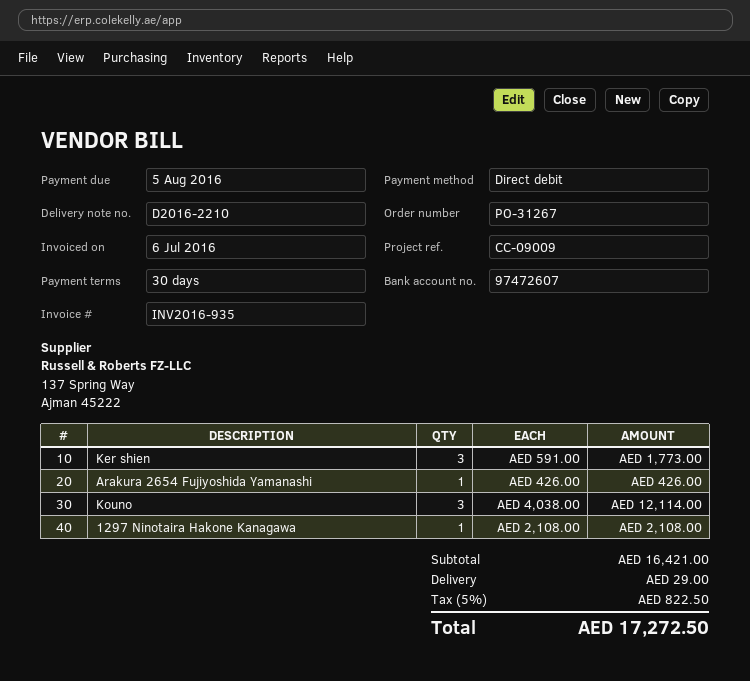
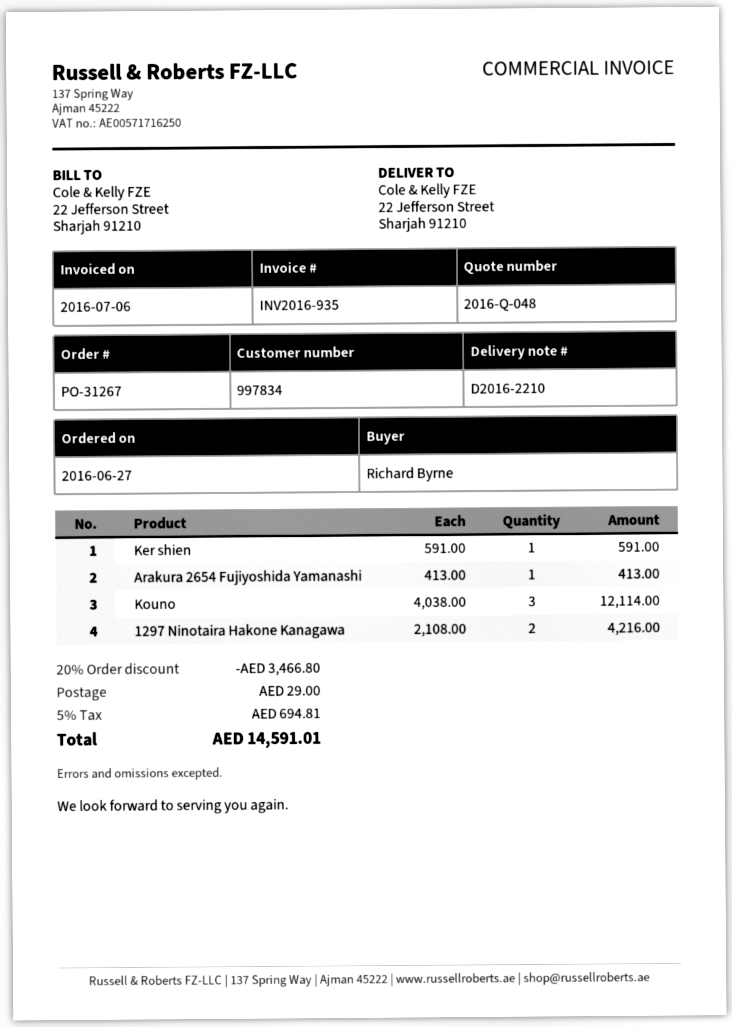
Ker shien: 3 x 591.00 = 1773.00 -> 1 x 591.00 = 591.00
Arakura 2654 Fujiyoshida Yamanashi: 1 x 426.00 = 426.00 -> 1 x 413.00 = 413.00
1297 Ninotaira Hakone Kanagawa: 1 x 2108.00 = 2108.00 -> 2 x 2108.00 = 4216.00
discount: none -> 20% = 3466.80
tax: 5% = 822.50 -> 5% = 694.81
total: 17272.50 -> 14591.01

